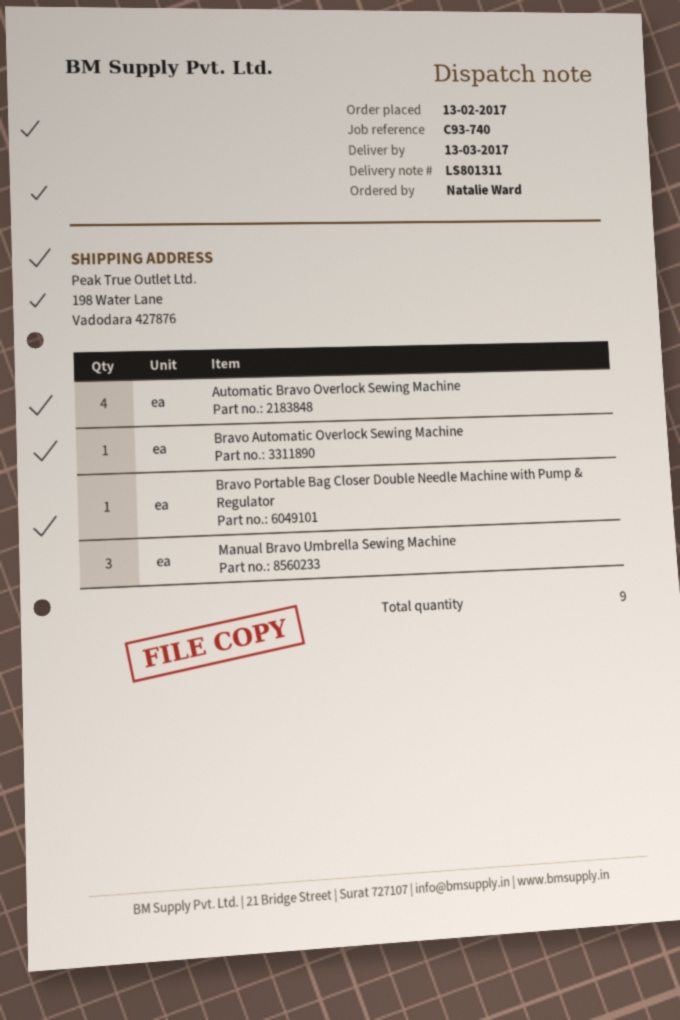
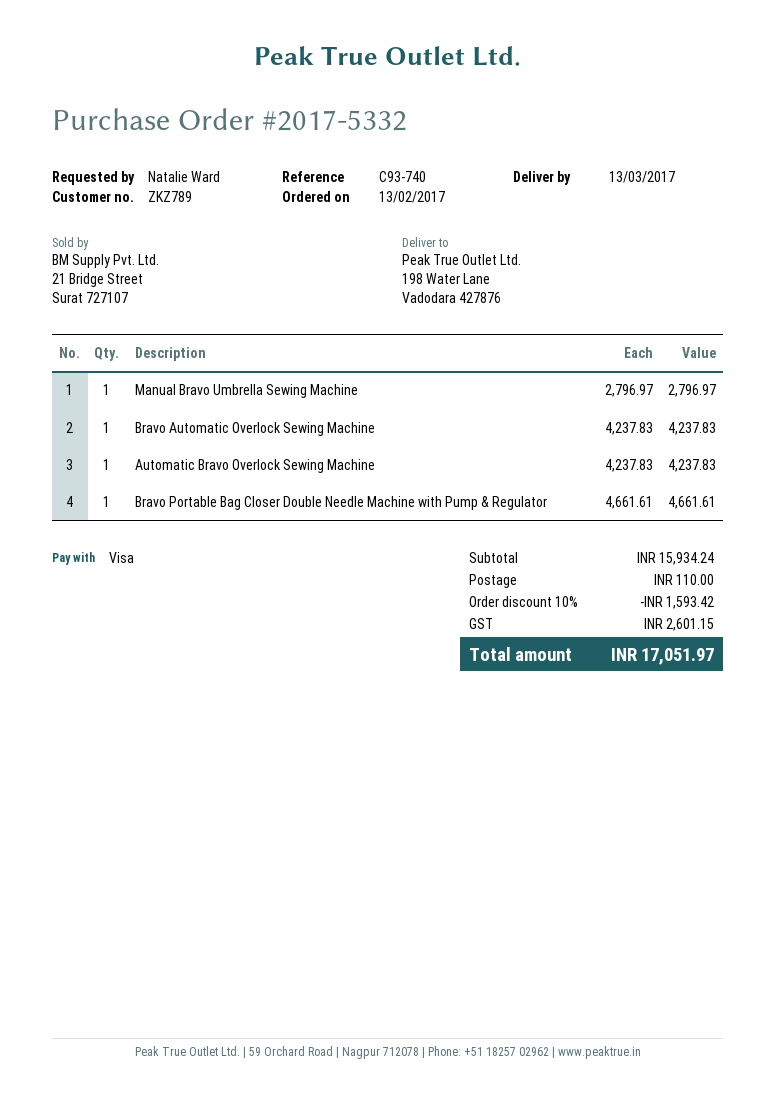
Automatic Bravo Overlock Sewing Machine: 4 -> 1
Manual Bravo Umbrella Sewing Machine: 3 -> 1

